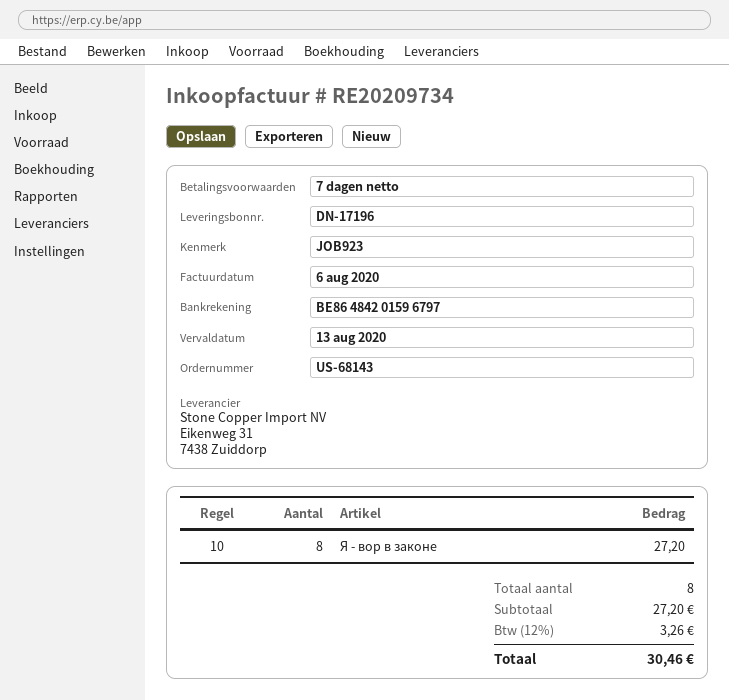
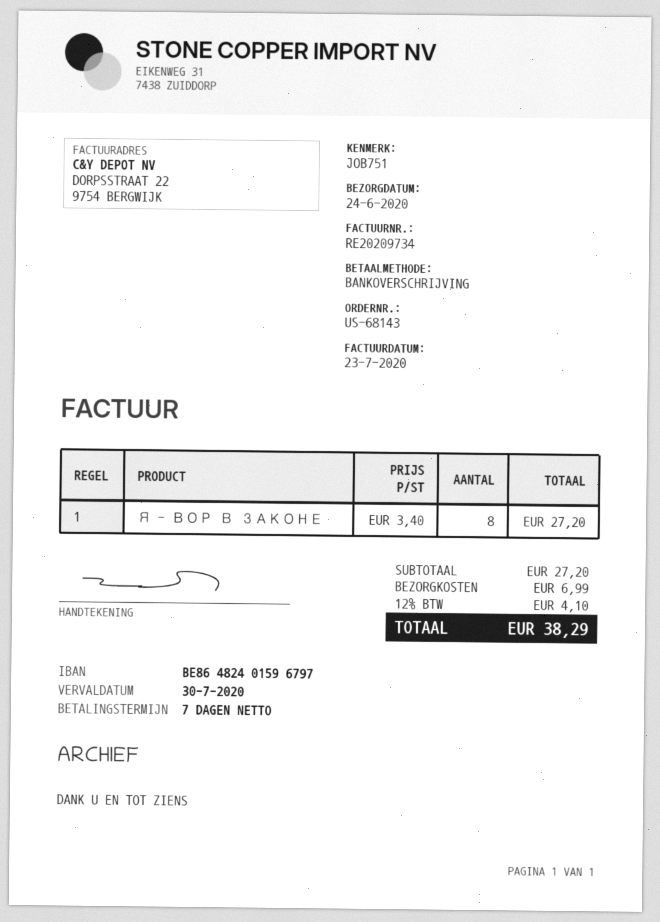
invoice date: 2020-08-06 -> 2020-07-23
due date: 2020-08-13 -> 2020-07-30
reference: JOB923 -> JOB751
bank account: BE86484201596797 -> BE86482401596797
shipping: none -> 6.99
tax: 12% = 3.26 -> 12% = 4.10
total: 30.46 -> 38.29

